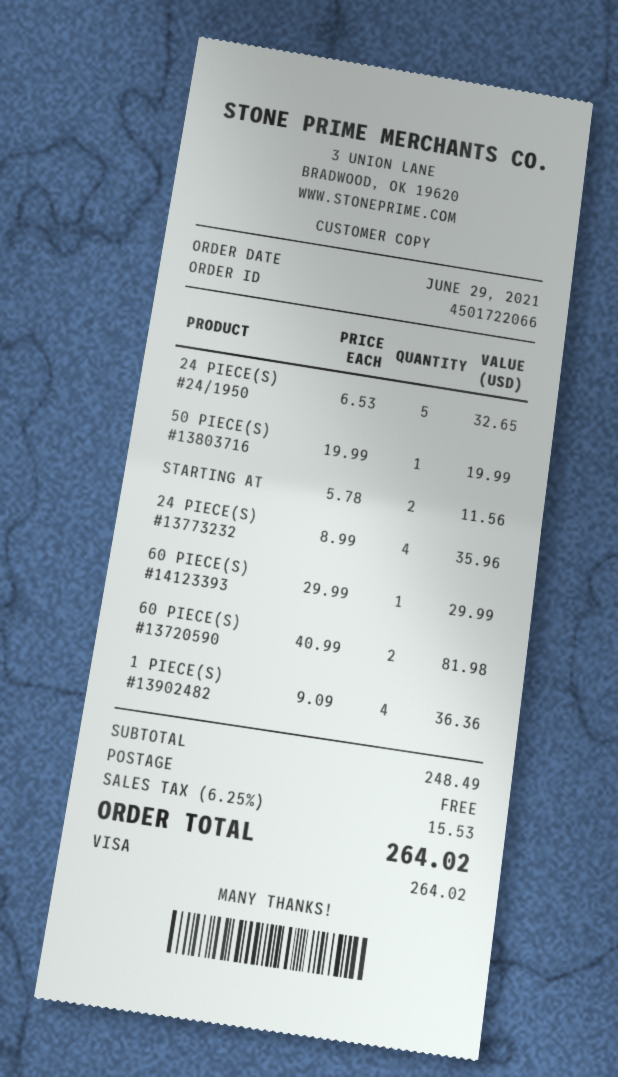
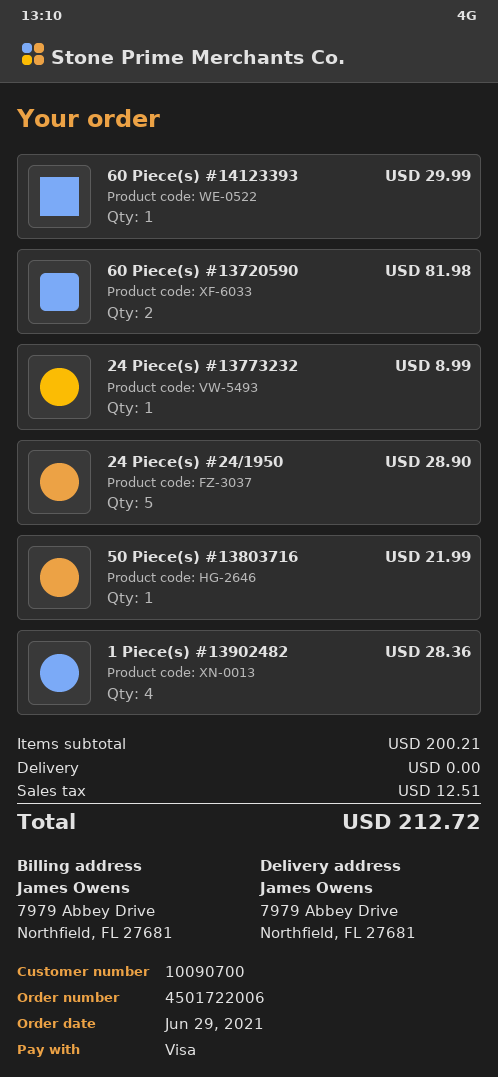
order number: 4501722066 -> 4501722006
24 PIECE(S) #24/1950: 5 for 32.65 -> 5 for 28.90
50 PIECE(S) #13803716: 1 for 19.99 -> 1 for 21.99
STARTING AT: 2 for 11.56 -> none
24 PIECE(S) #13773232: 4 for 35.96 -> 1 for 8.99
1 PIECE(S) #13902482: 4 for 36.36 -> 4 for 28.36
subtotal: 248.49 -> 200.21
tax: 15.53 -> 12.51
total: 264.02 -> 212.72

